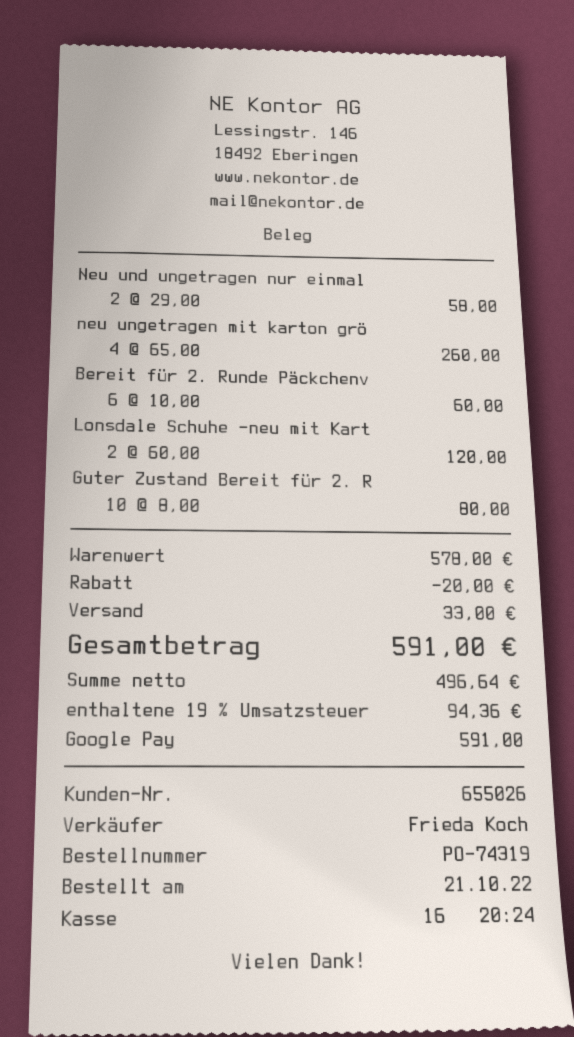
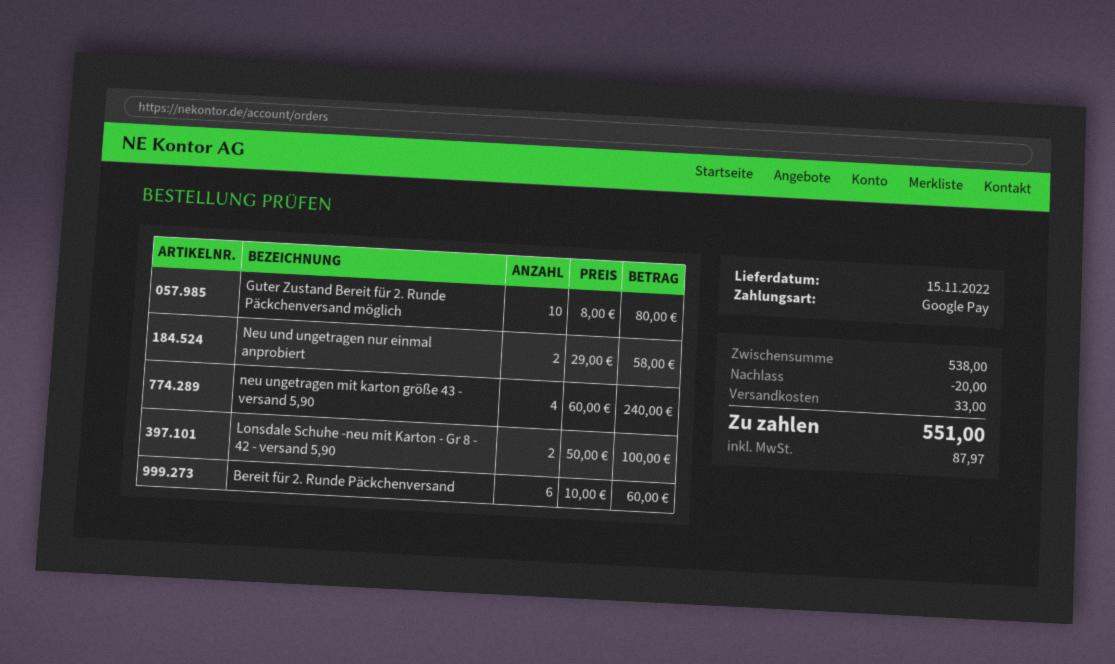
neu ungetragen mit karton grö: 4 x 65.00 = 260.00 -> 4 x 60.00 = 240.00
Lonsdale Schuhe -neu mit Kart: 2 x 60.00 = 120.00 -> 2 x 50.00 = 100.00
subtotal: 578.00 -> 538.00
tax: 94.36 -> 87.97
total: 591.00 -> 551.00

